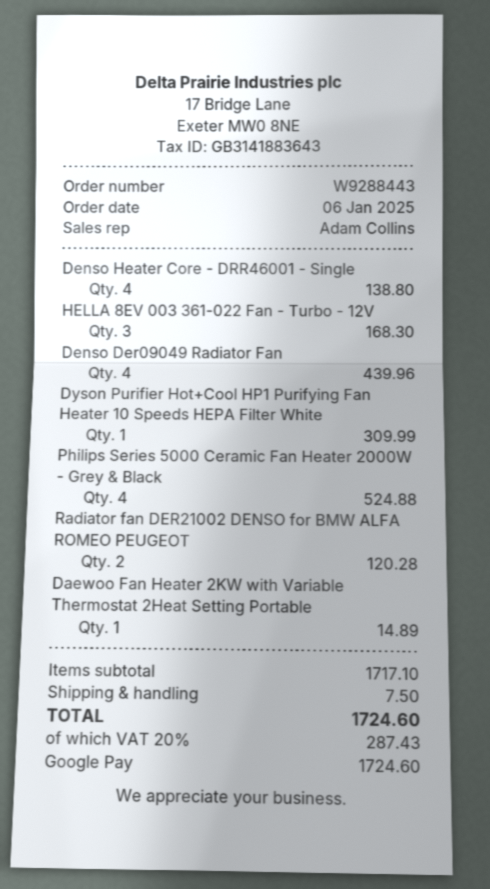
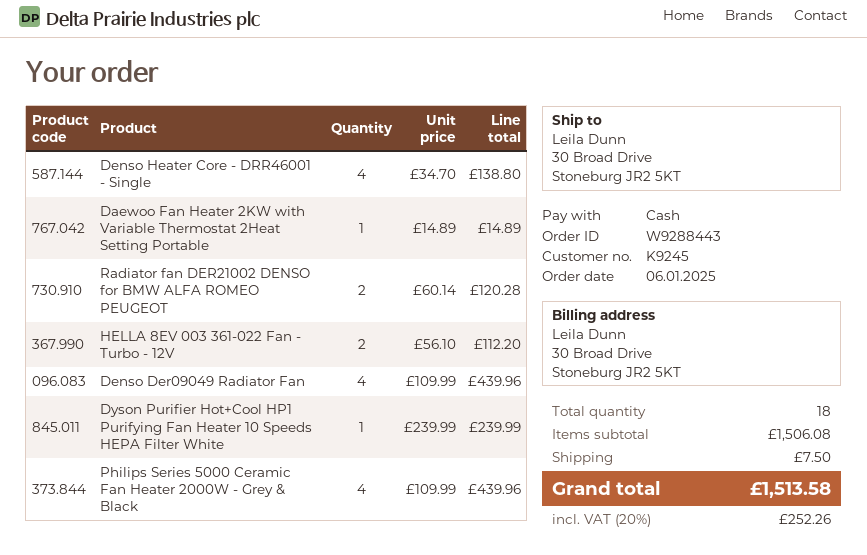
payment method: Google Pay -> cash
HELLA 8EV 003 361-022 Fan - Turbo - 12V: 3 for 168.30 -> 2 for 112.20
Dyson Purifier Hot+Cool HP1 Purifying Fan Heater 10 Speeds HEPA Filter White: 1 for 309.99 -> 1 for 239.99
Philips Series 5000 Ceramic Fan Heater 2000W - Grey & Black: 4 for 524.88 -> 4 for 439.96
subtotal: 1717.10 -> 1506.08
tax: 20% = 287.43 -> 20% = 252.26
total: 1724.60 -> 1513.58

